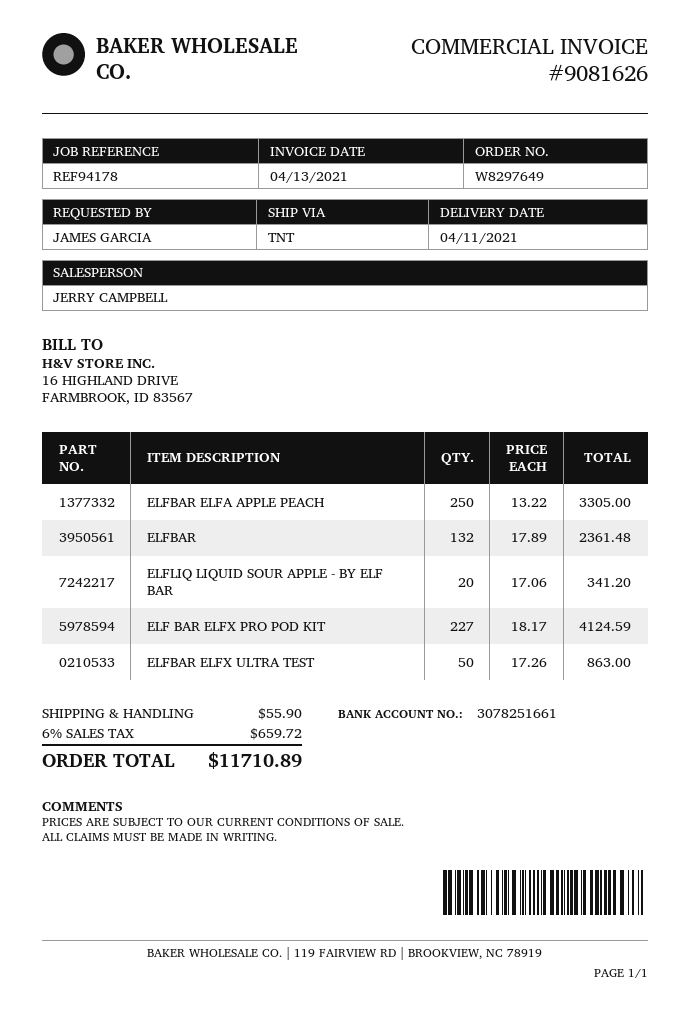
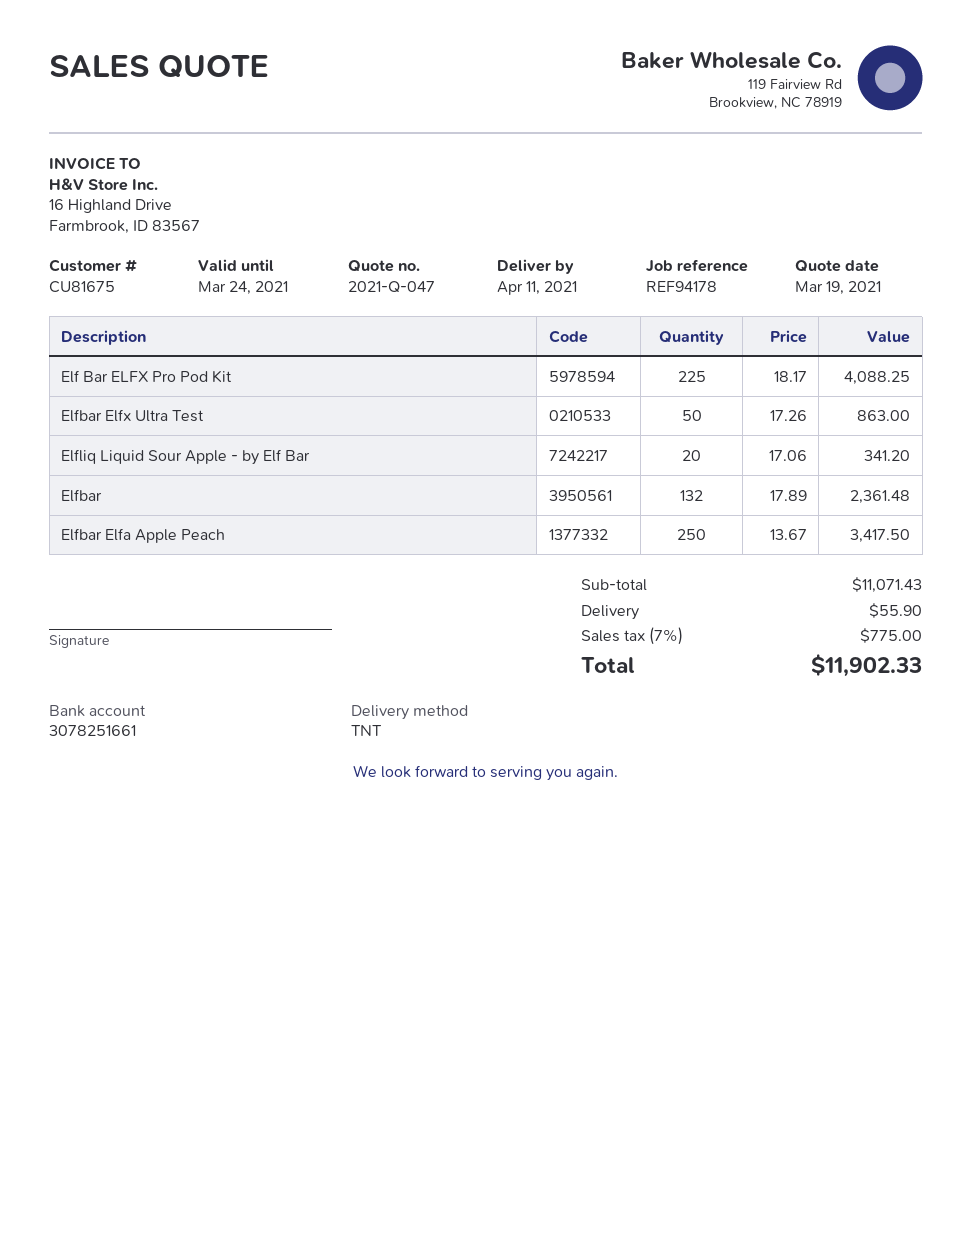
ELFBAR ELFA APPLE PEACH: 250 x 13.22 = 3305.00 -> 250 x 13.67 = 3417.50
ELF BAR ELFX PRO POD KIT: 227 x 18.17 = 4124.59 -> 225 x 18.17 = 4088.25
tax: 6% = 659.72 -> 7% = 775.00
total: 11710.89 -> 11902.33

